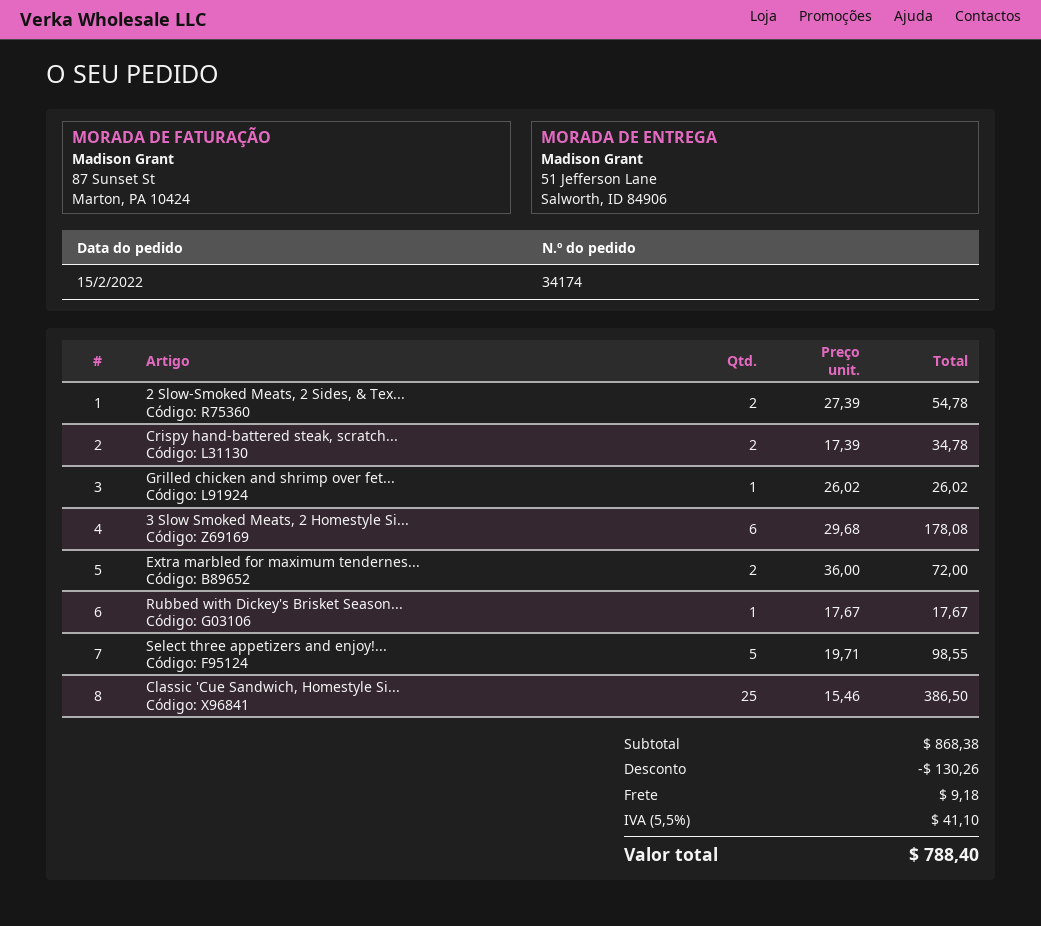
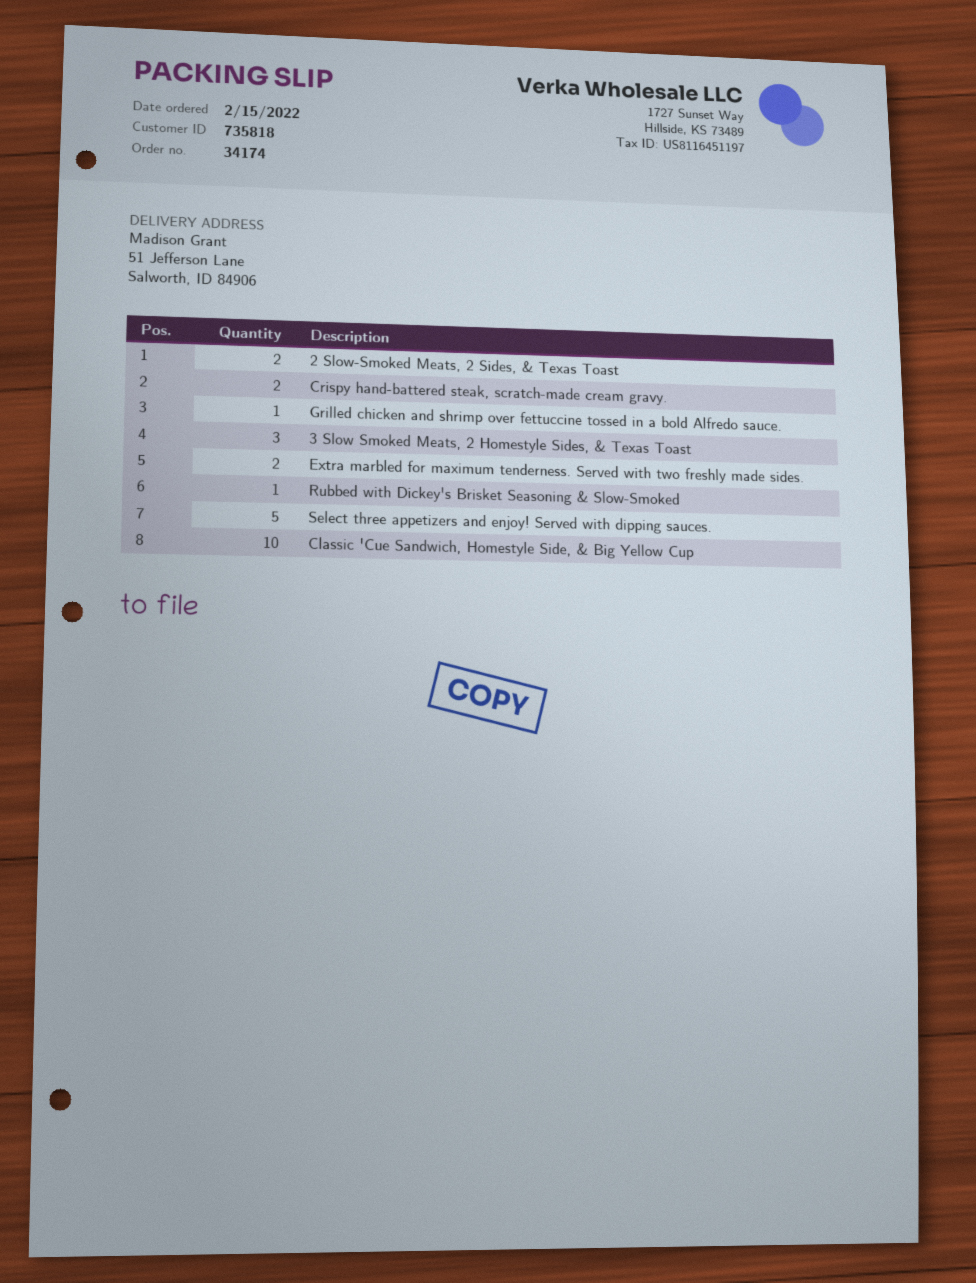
3 Slow Smoked Meats, 2 Homestyle Si...: 6 -> 3
Classic 'Cue Sandwich, Homestyle Si...: 25 -> 10

